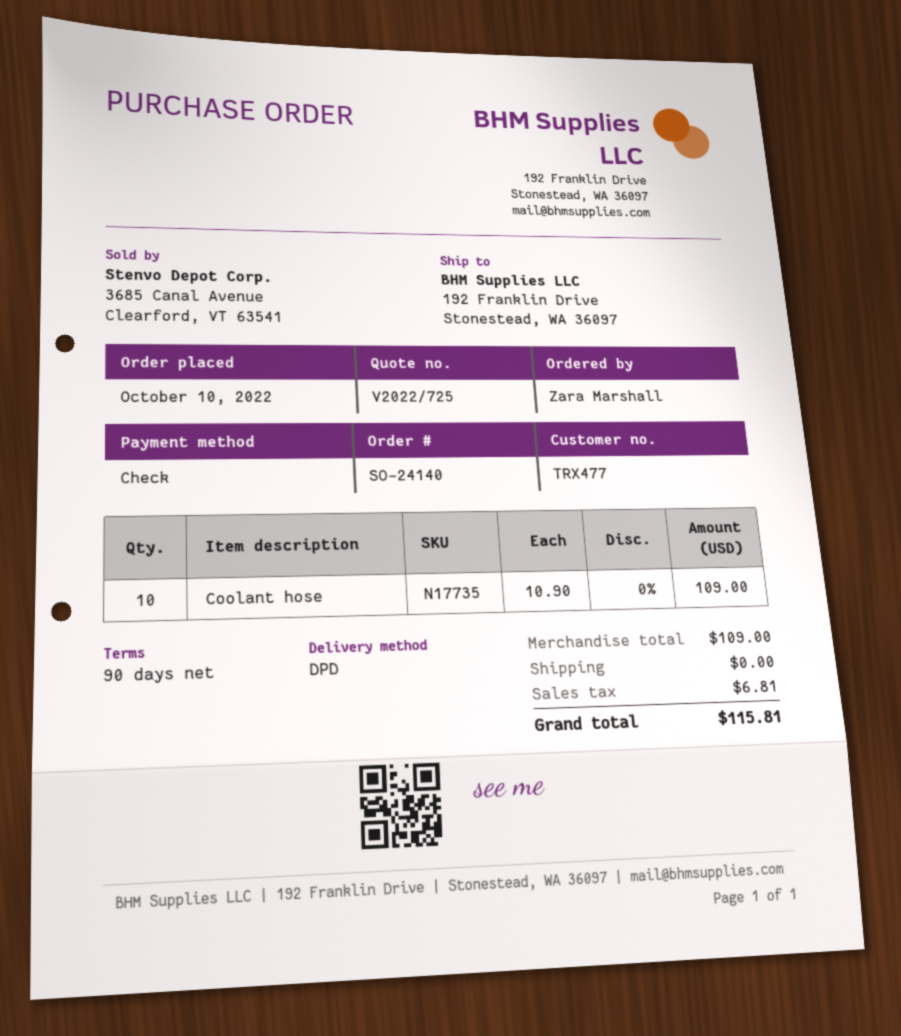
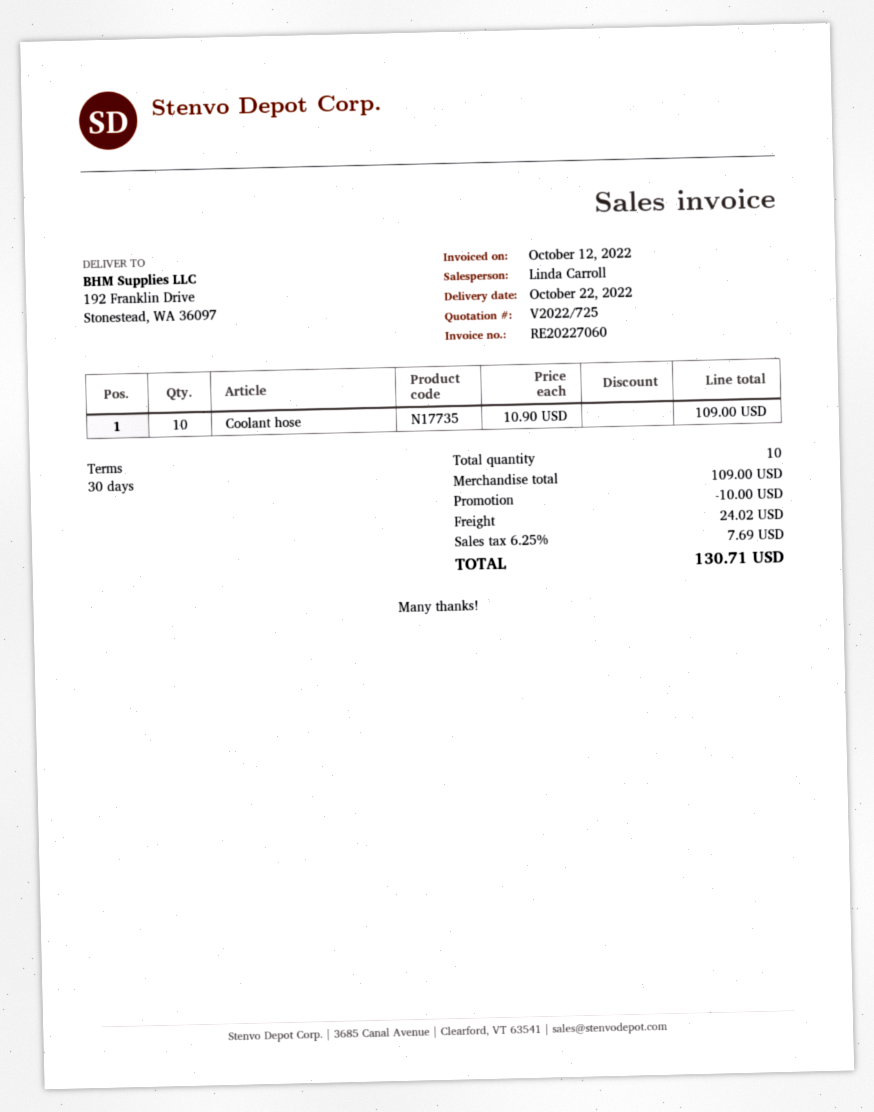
payment terms: 90 days -> 30 days
discount: none -> 10.00
shipping: 0.00 -> 24.02
tax: 6.81 -> 7.69
total: 115.81 -> 130.71

